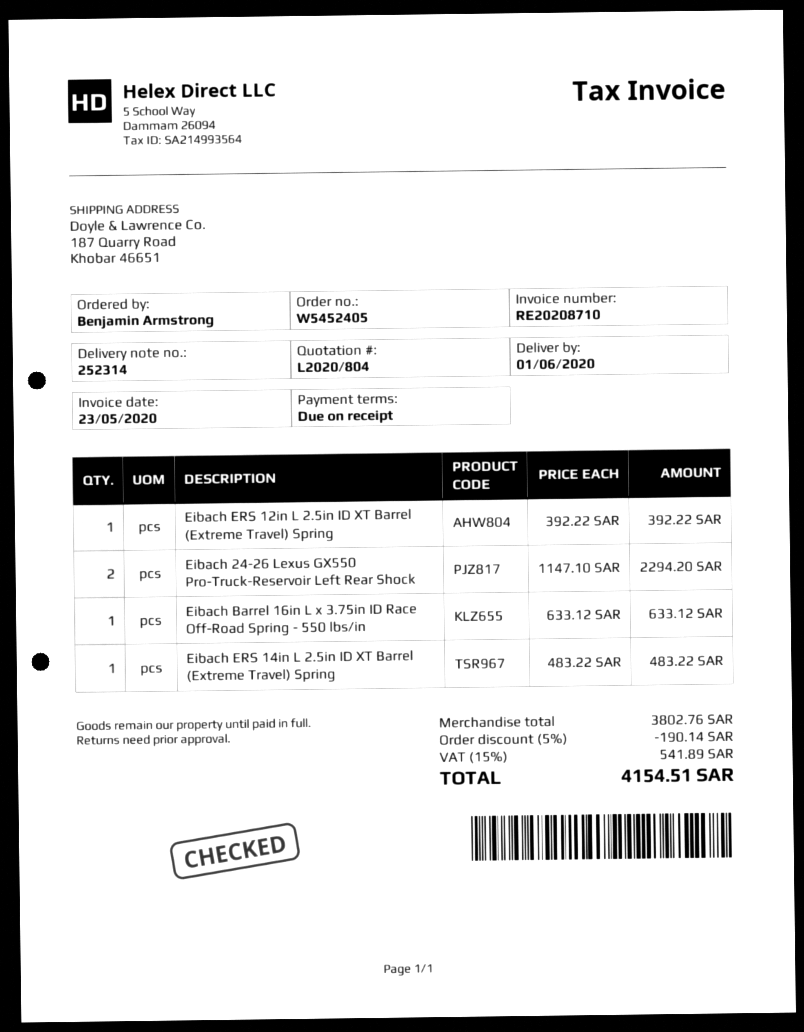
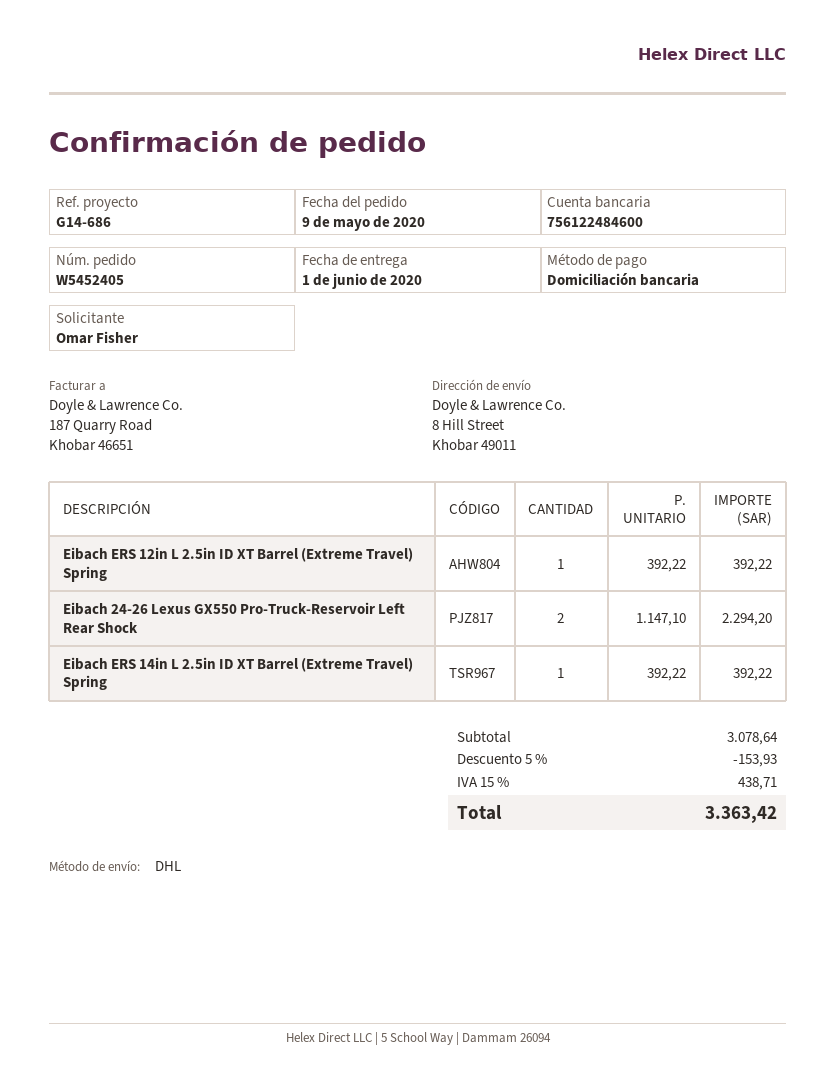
ordered by: Benjamin Armstrong -> Omar Fisher
ship to: 187 Quarry Road, Khobar 46651 -> 8 Hill Street, Khobar 49011
Eibach Barrel 16in L x 3.75in ID Race Off-Road Spring - 550 lbs/in: 1 x 633.12 = 633.12 -> none
Eibach ERS 14in L 2.5in ID XT Barrel (Extreme Travel) Spring: 1 x 483.22 = 483.22 -> 1 x 392.22 = 392.22
subtotal: 3802.76 -> 3078.64
discount: 5% = 190.14 -> 5% = 153.93
tax: 15% = 541.89 -> 15% = 438.71
total: 4154.51 -> 3363.42

